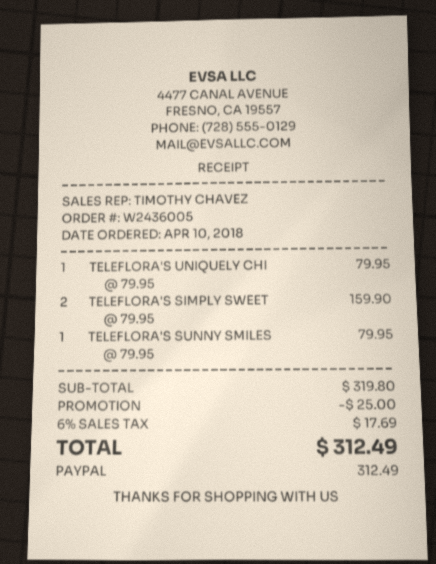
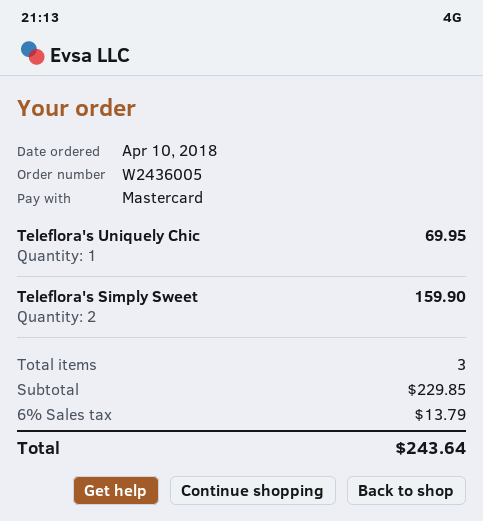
payment method: PayPal -> Mastercard
TELEFLORA'S UNIQUELY CHI: 1 for 79.95 -> 1 for 69.95
TELEFLORA'S SUNNY SMILES: 1 for 79.95 -> none
subtotal: 319.80 -> 229.85
discount: 25.00 -> none
tax: 6% = 17.69 -> 6% = 13.79
total: 312.49 -> 243.64

